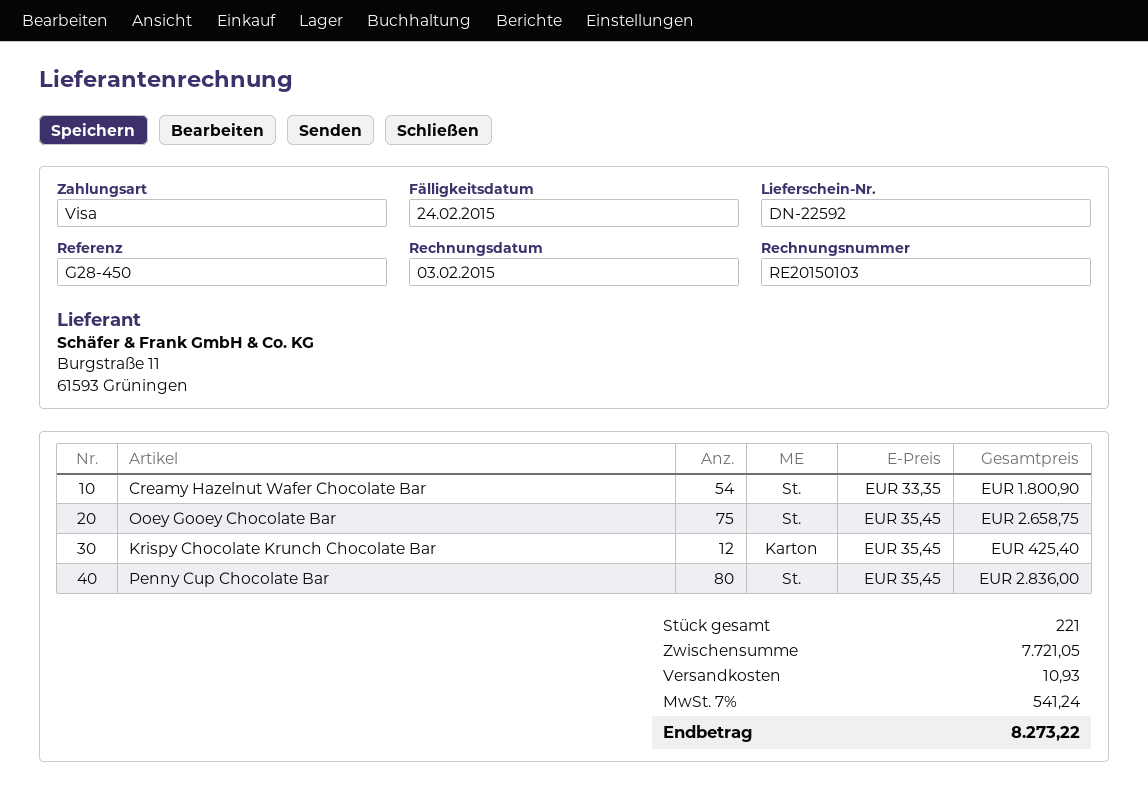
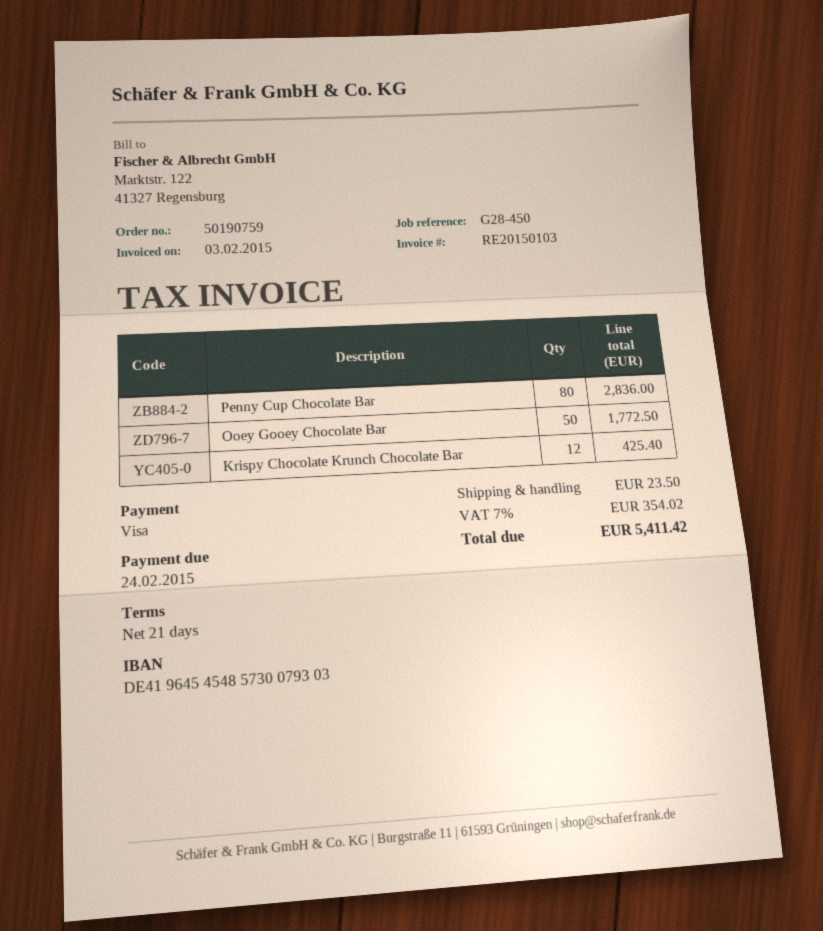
Creamy Hazelnut Wafer Chocolate Bar: 54 for 1800.90 -> none
Ooey Gooey Chocolate Bar: 75 for 2658.75 -> 50 for 1772.50
shipping: 10.93 -> 23.50
tax: 7% = 541.24 -> 7% = 354.02
total: 8273.22 -> 5411.42

